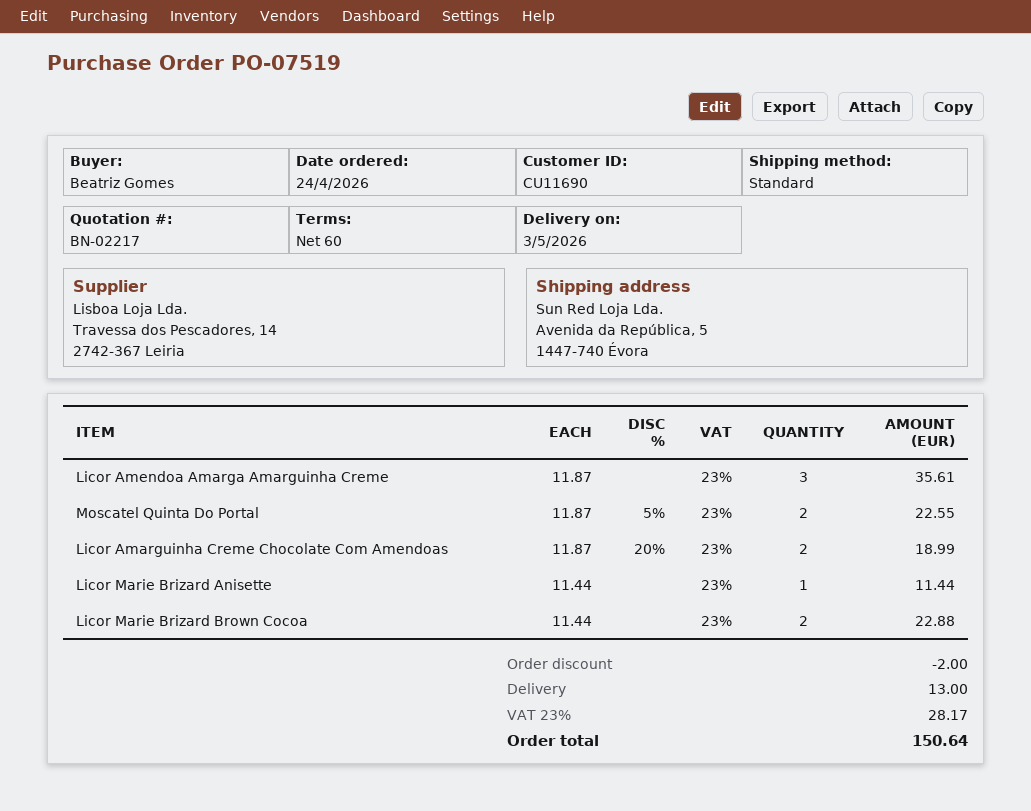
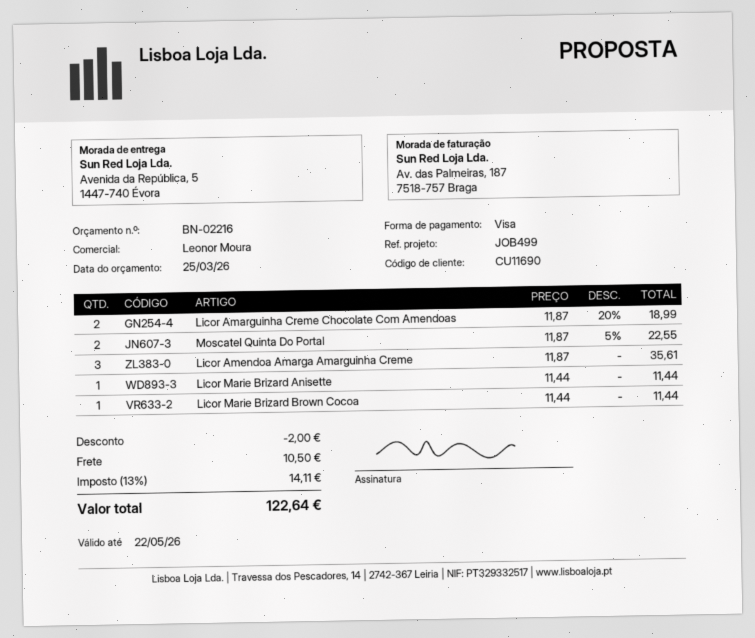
quote number: BN-02217 -> BN-02216
Licor Marie Brizard Brown Cocoa: 2 x 11.44 = 22.88 -> 1 x 11.44 = 11.44
shipping: 13.00 -> 10.50
tax: 23% = 28.17 -> 13% = 14.11
total: 150.64 -> 122.64

